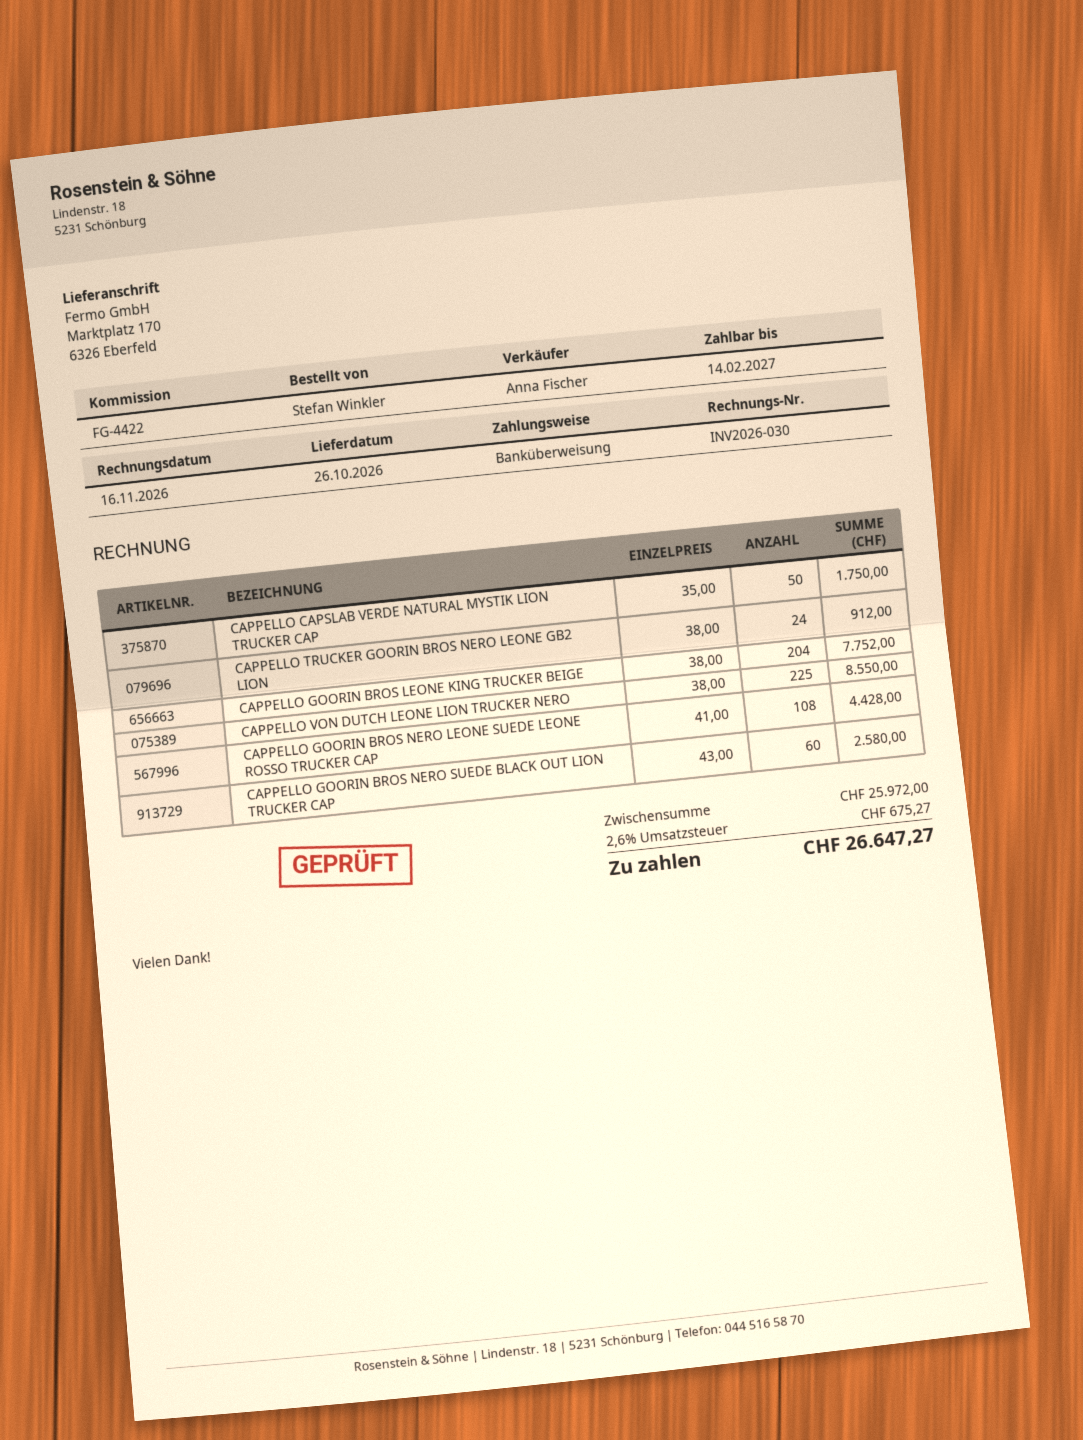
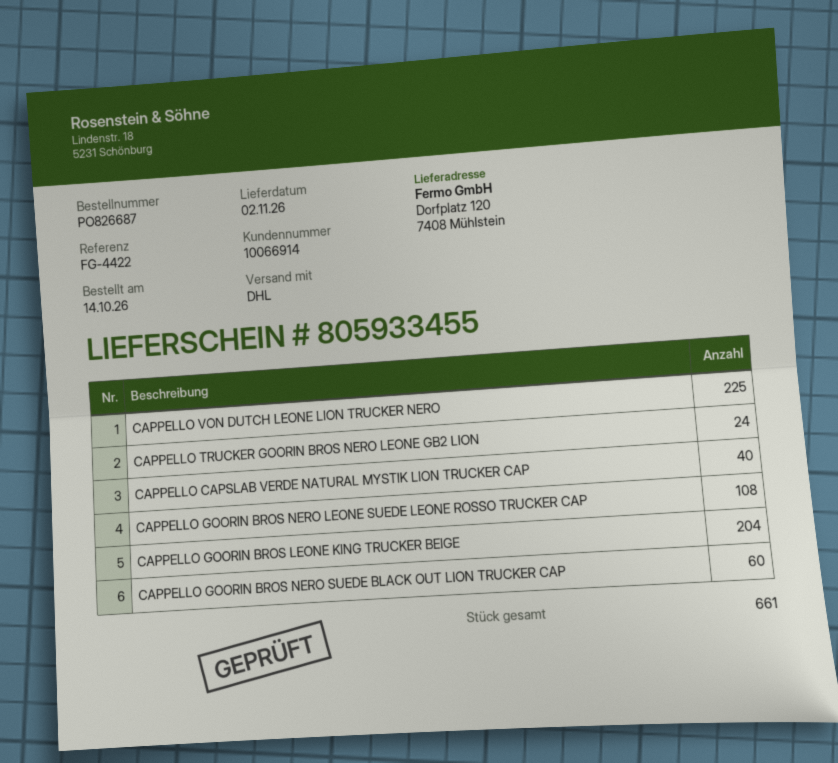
delivery date: 2026-10-26 -> 2026-11-02
ship to: Marktplatz 170, 6326 Eberfeld -> Dorfplatz 120, 7408 Mühlstein
CAPPELLO CAPSLAB VERDE NATURAL MYSTIK LION TRUCKER CAP: 50 -> 40

